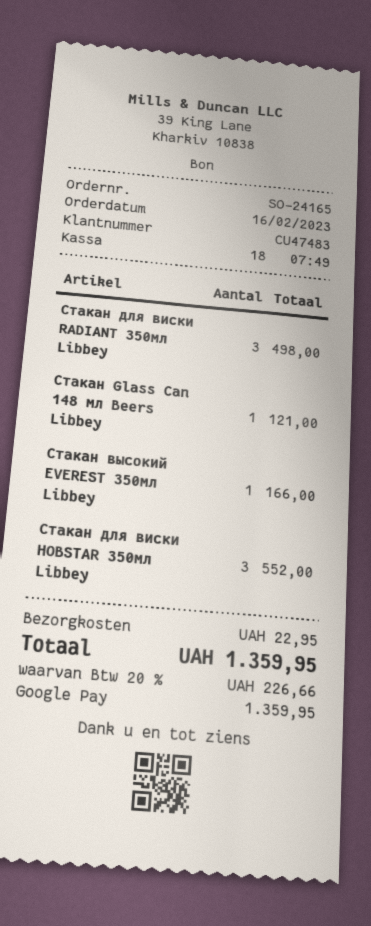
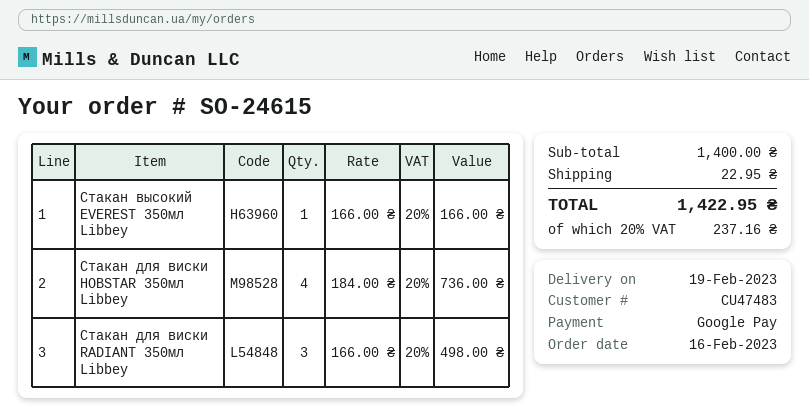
order number: SO-24165 -> SO-24615
Стакан Glass Can 148 мл Beers Libbey: 1 for 121.00 -> none
Стакан для виски HOBSTAR 350мл Libbey: 3 for 552.00 -> 4 for 736.00
tax: 20% = 226.66 -> 20% = 237.16
total: 1359.95 -> 1422.95

